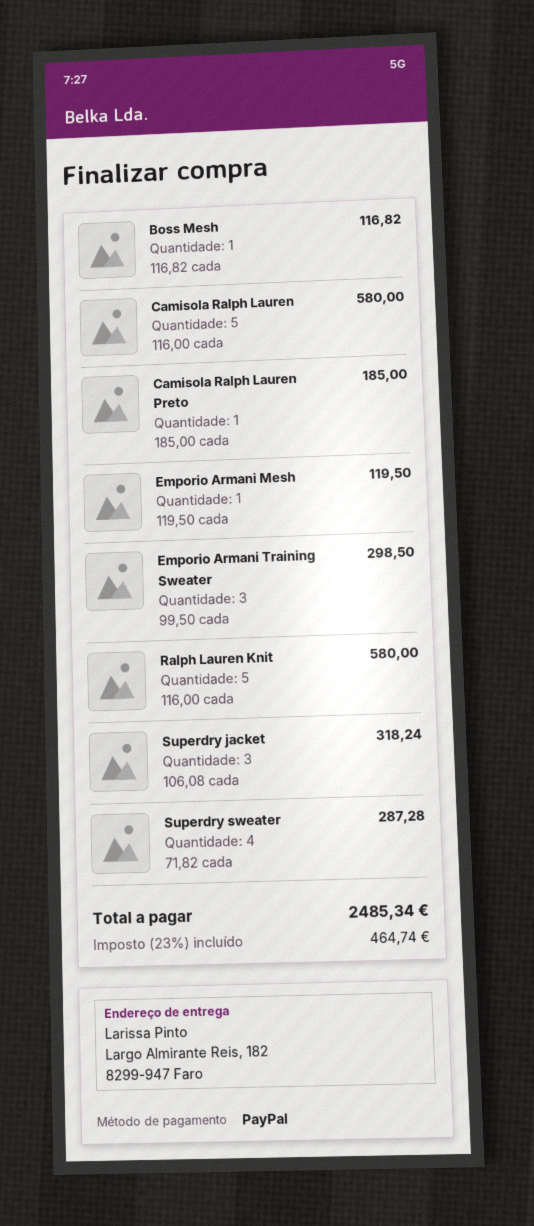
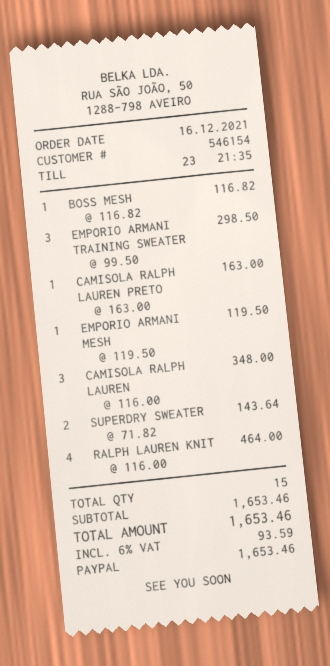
Camisola Ralph Lauren: 5 x 116.00 = 580.00 -> 3 x 116.00 = 348.00
Camisola Ralph Lauren Preto: 1 x 185.00 = 185.00 -> 1 x 163.00 = 163.00
Ralph Lauren Knit: 5 x 116.00 = 580.00 -> 4 x 116.00 = 464.00
Superdry jacket: 3 x 106.08 = 318.24 -> none
Superdry sweater: 4 x 71.82 = 287.28 -> 2 x 71.82 = 143.64
tax: 23% = 464.74 -> 6% = 93.59
total: 2485.34 -> 1653.46

